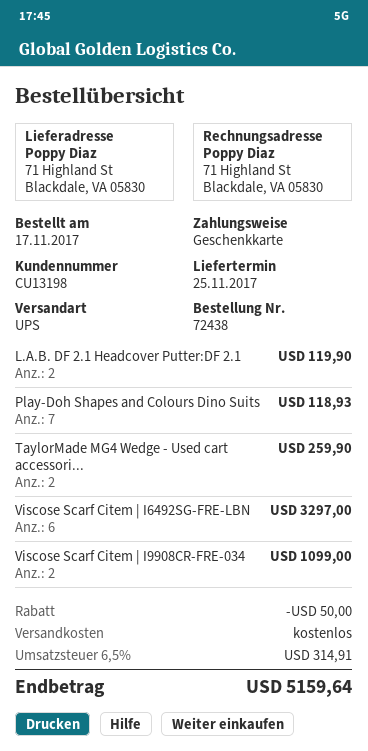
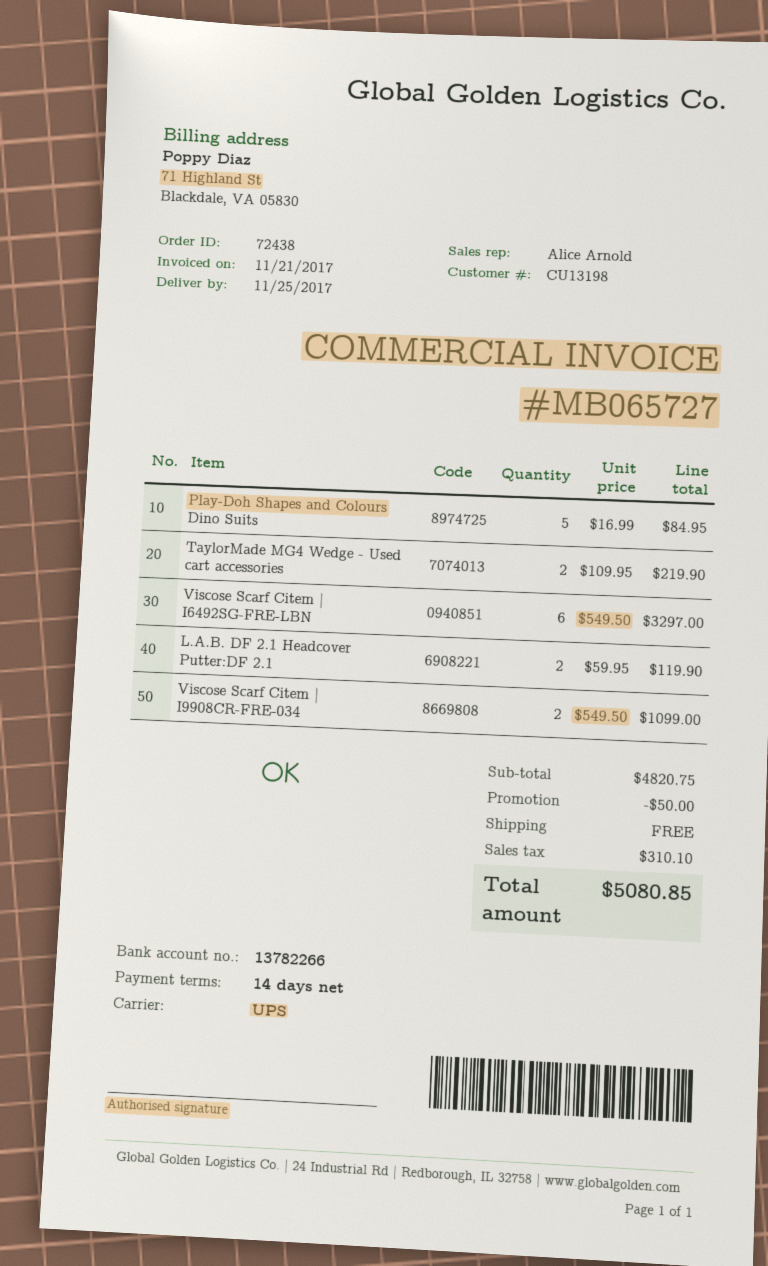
Play-Doh Shapes and Colours Dino Suits: 7 for 118.93 -> 5 for 84.95
TaylorMade MG4 Wedge - Used cart accessori...: 2 for 259.90 -> 2 for 219.90
tax: 314.91 -> 310.10
total: 5159.64 -> 5080.85

